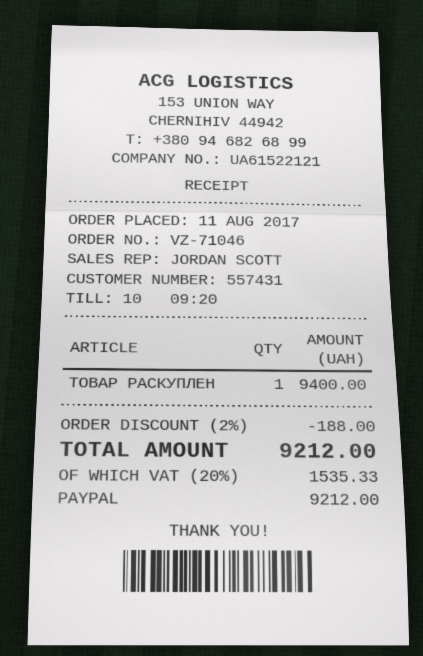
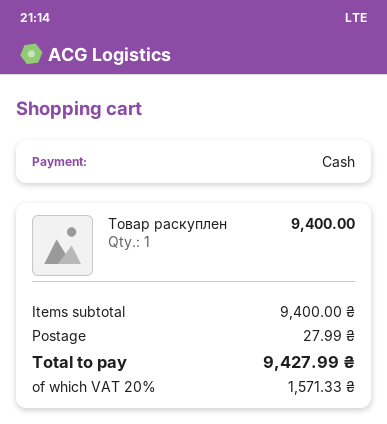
payment method: PayPal -> cash
discount: 2% = 188.00 -> none
shipping: none -> 27.99
tax: 20% = 1535.33 -> 20% = 1571.33
total: 9212.00 -> 9427.99

